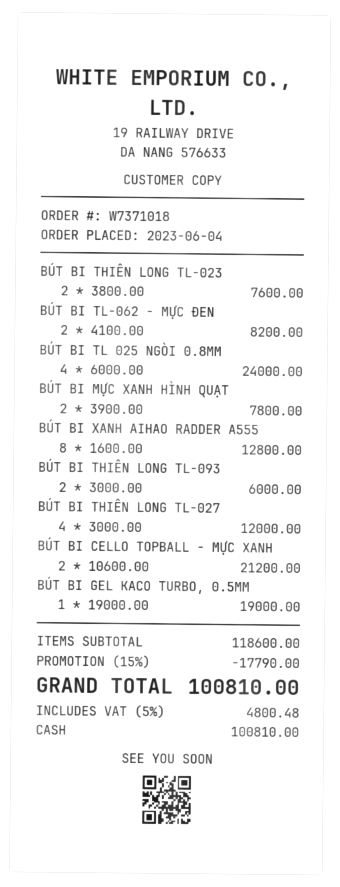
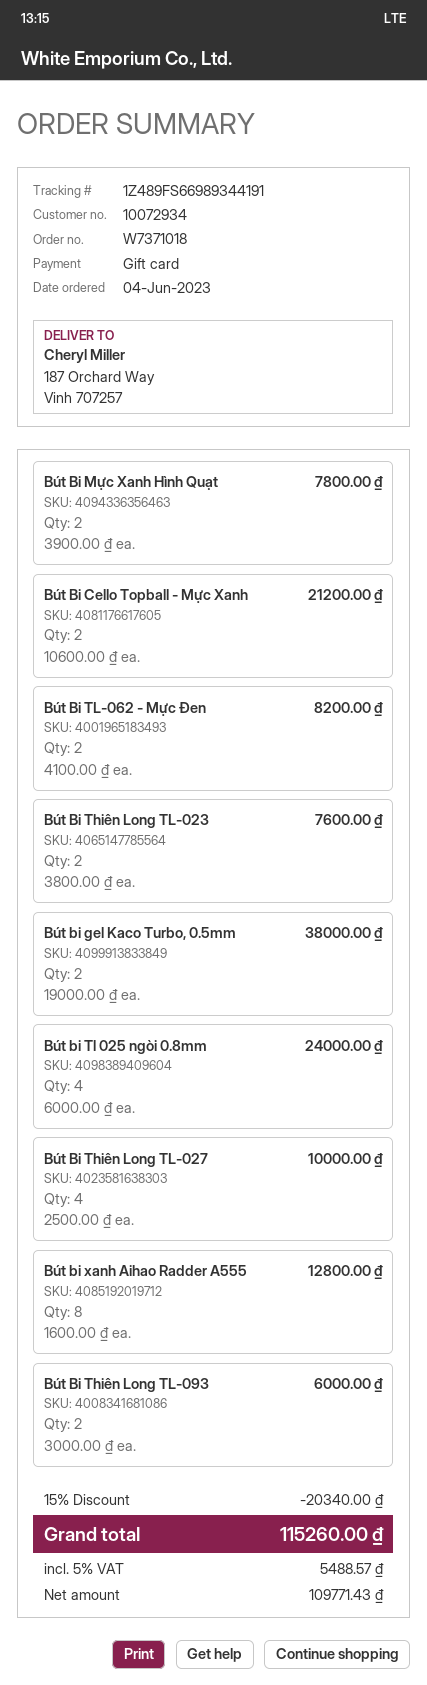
payment method: cash -> gift card
BÚT BI THIÊN LONG TL-027: 4 x 3000.00 = 12000.00 -> 4 x 2500.00 = 10000.00
BÚT BI GEL KACO TURBO, 0.5MM: 1 x 19000.00 = 19000.00 -> 2 x 19000.00 = 38000.00
discount: 15% = 17790.00 -> 15% = 20340.00
tax: 5% = 4800.48 -> 5% = 5488.57
total: 100810.00 -> 115260.00

